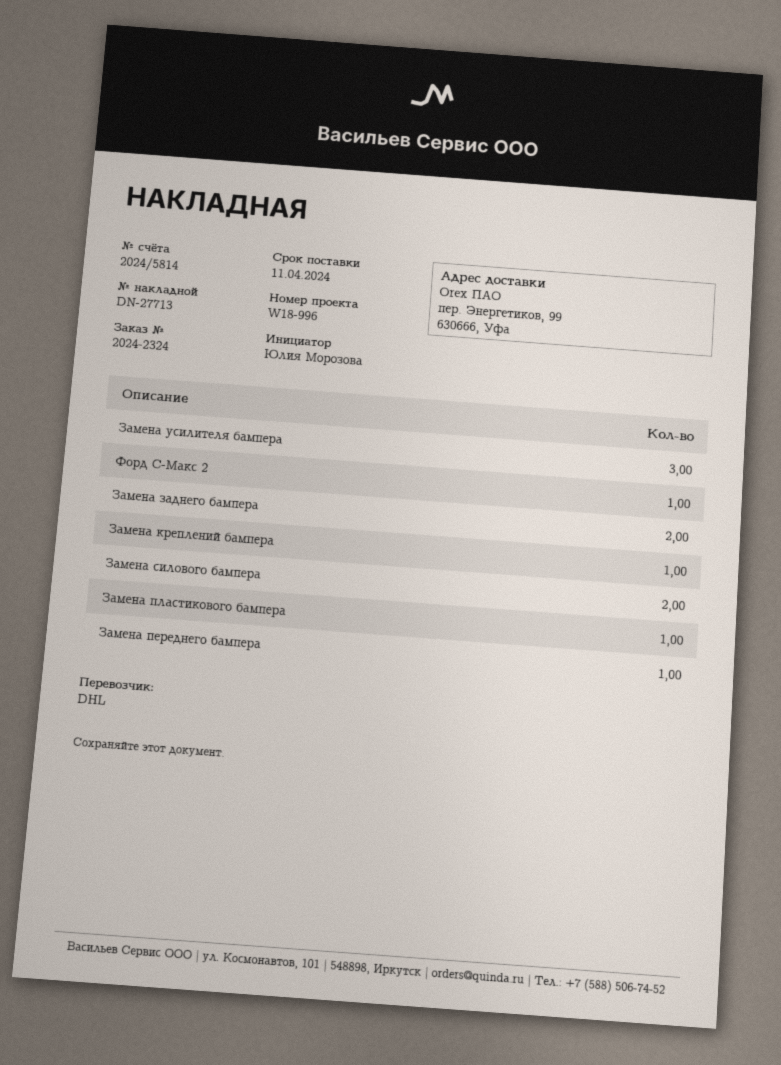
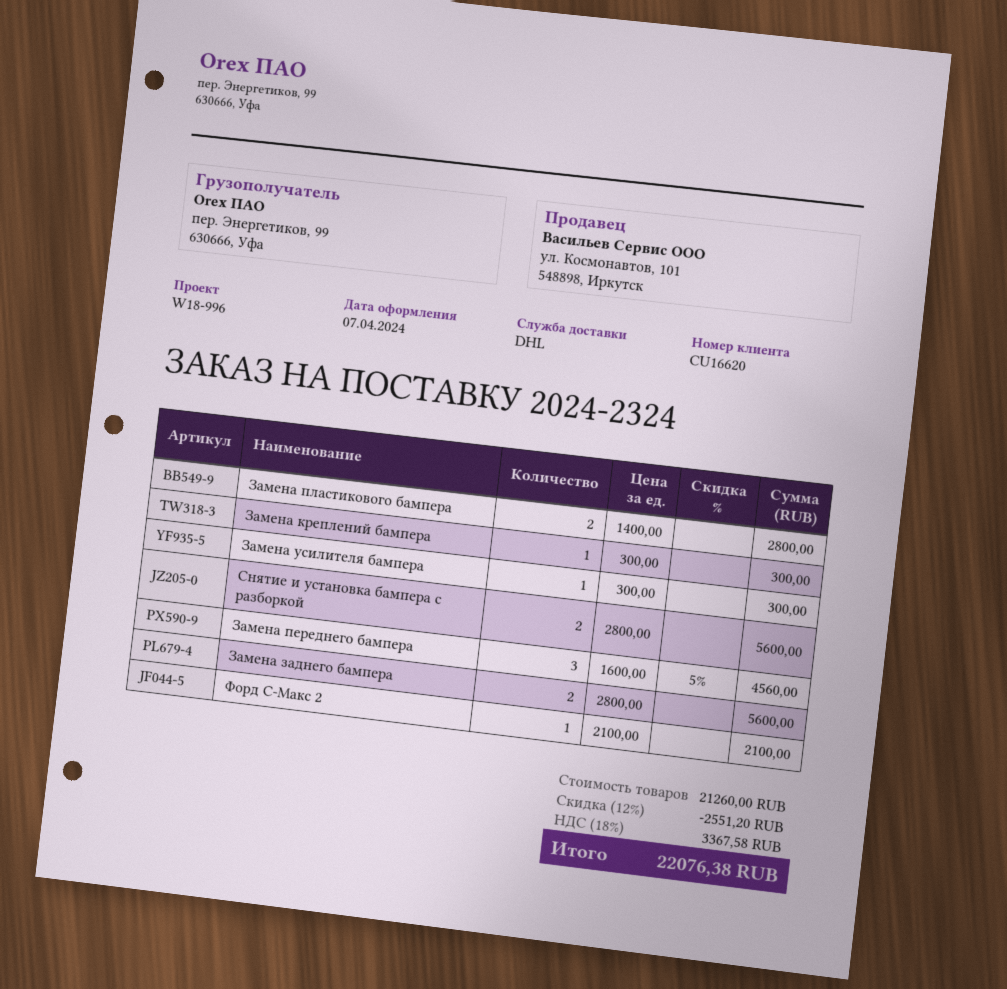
Замена усилителя бампера: 3 -> 1
Замена силового бампера: 2 -> none
Замена пластикового бампера: 1 -> 2
Замена переднего бампера: 1 -> 3
Снятие и установка бампера с разборкой: none -> 2

